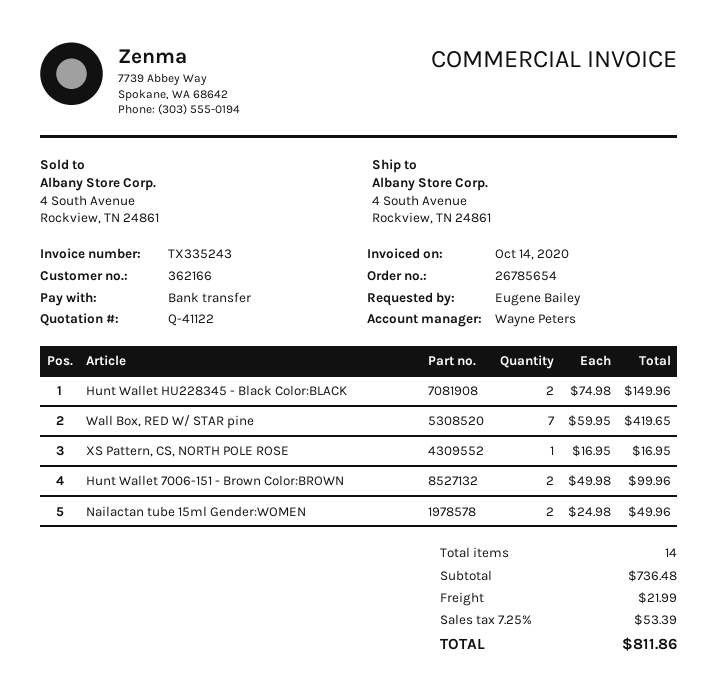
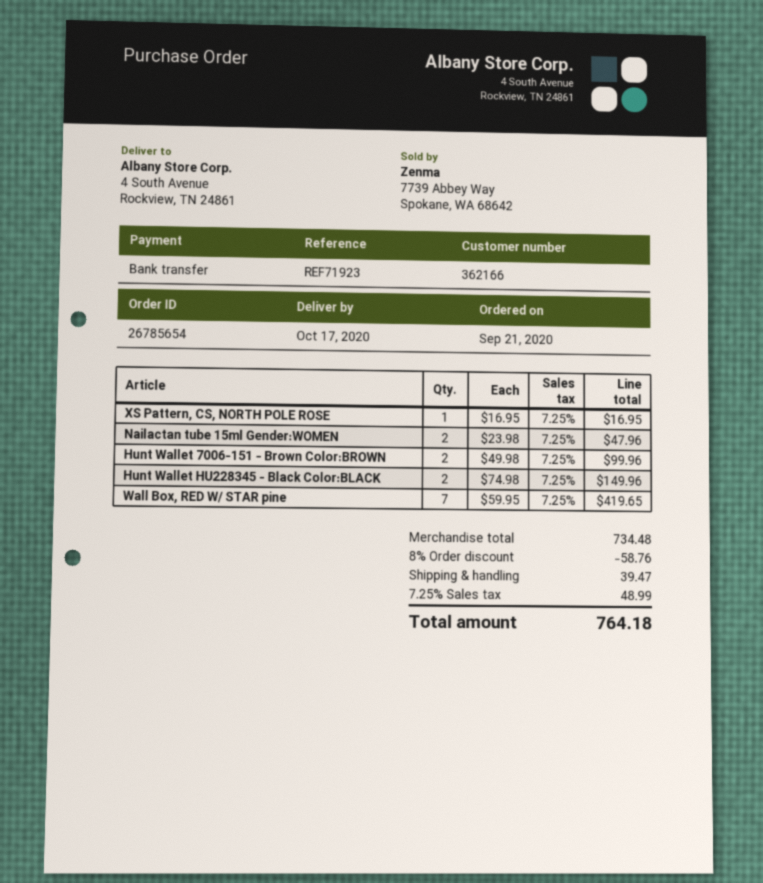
Nailactan tube 15ml Gender:WOMEN: 2 x 24.98 = 49.96 -> 2 x 23.98 = 47.96
subtotal: 736.48 -> 734.48
discount: none -> 8% = 58.76
shipping: 21.99 -> 39.47
tax: 7.25% = 53.39 -> 7.25% = 48.99
total: 811.86 -> 764.18

